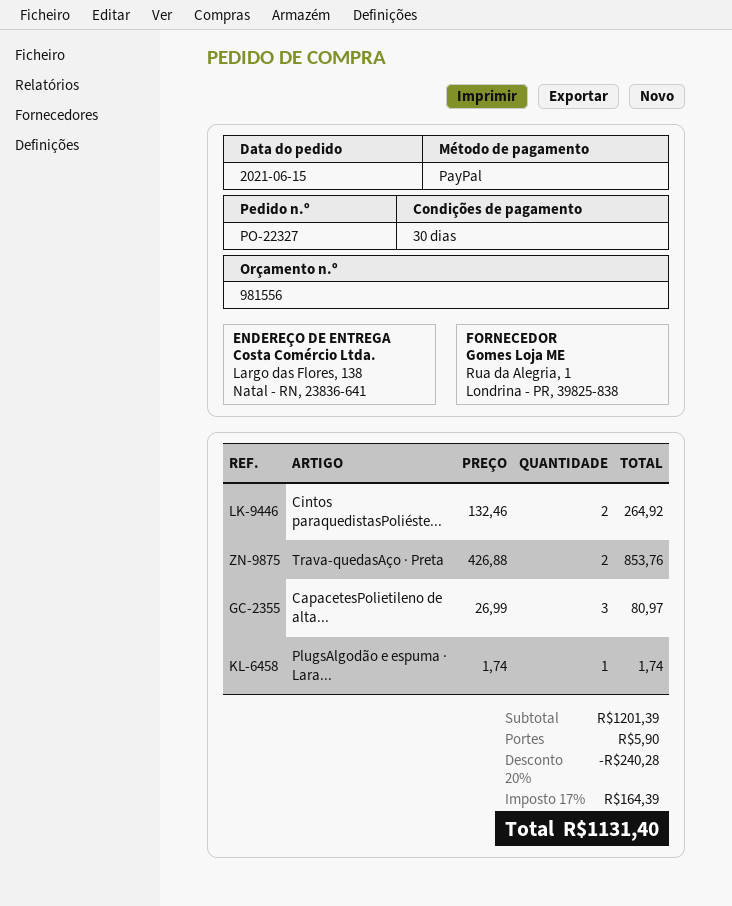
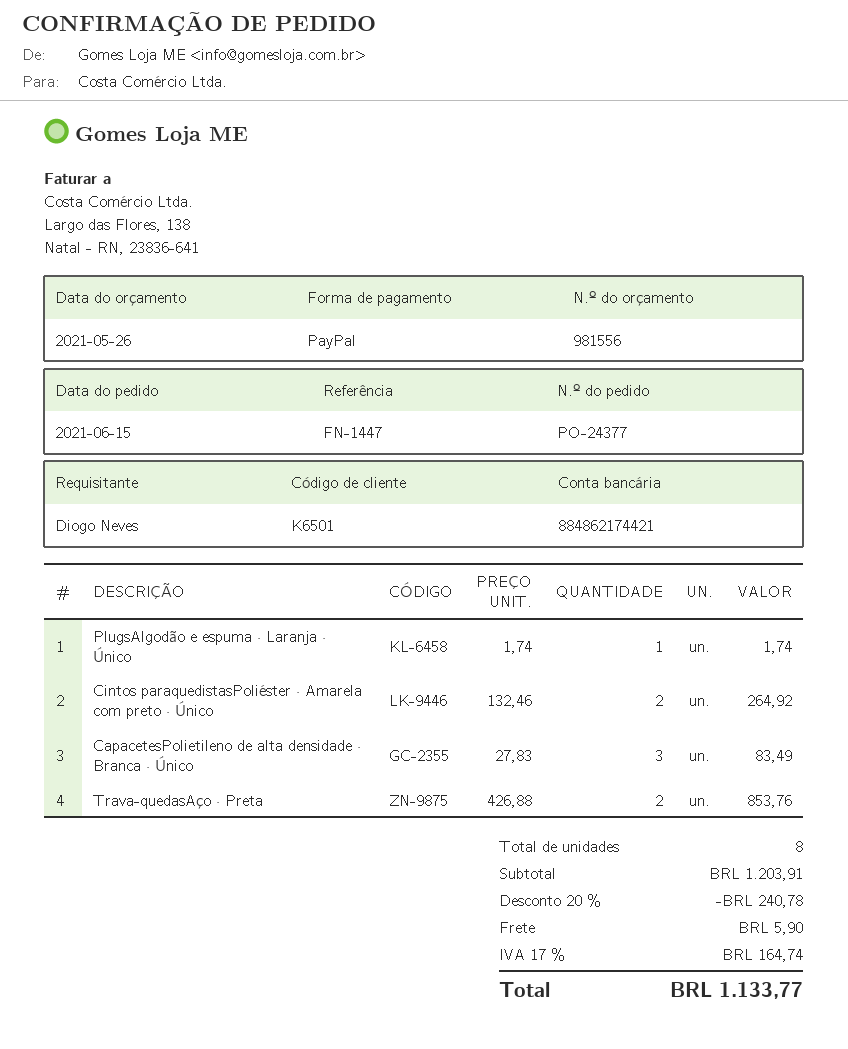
order number: PO-22327 -> PO-24377
CapacetesPolietileno de alta...: 3 x 26.99 = 80.97 -> 3 x 27.83 = 83.49
subtotal: 1201.39 -> 1203.91
discount: 20% = 240.28 -> 20% = 240.78
tax: 17% = 164.39 -> 17% = 164.74
total: 1131.40 -> 1133.77

